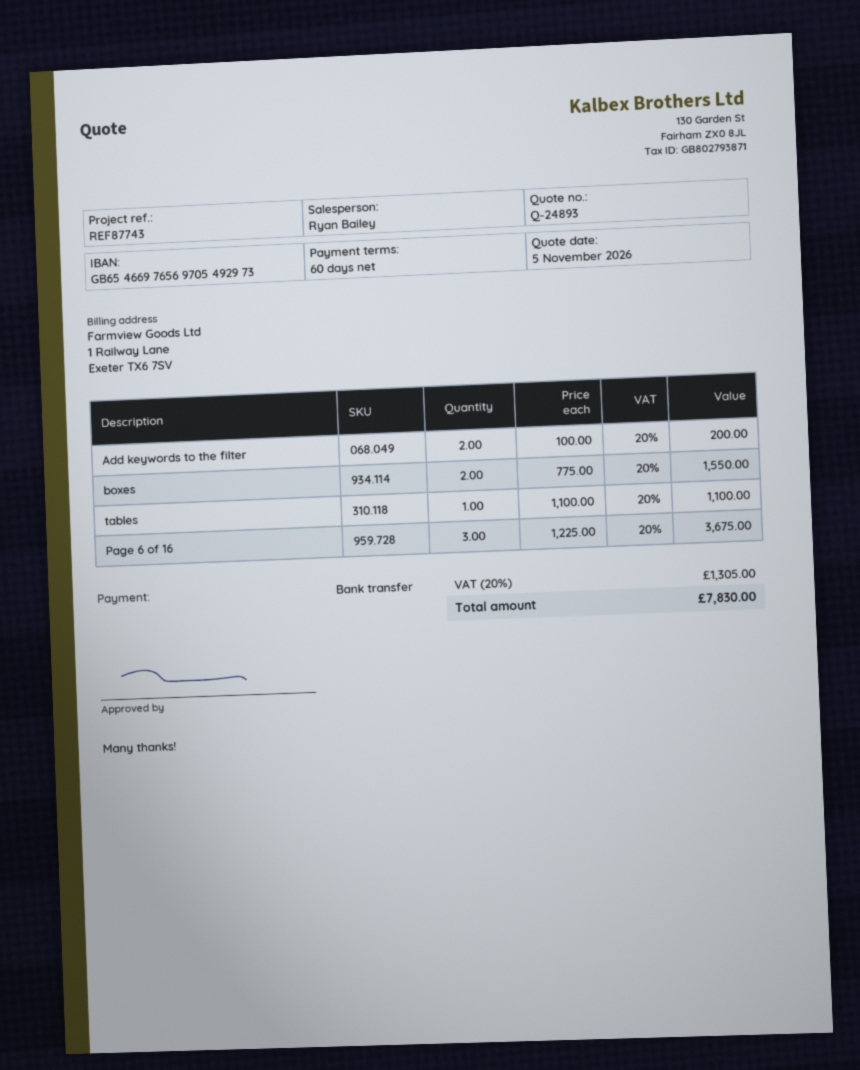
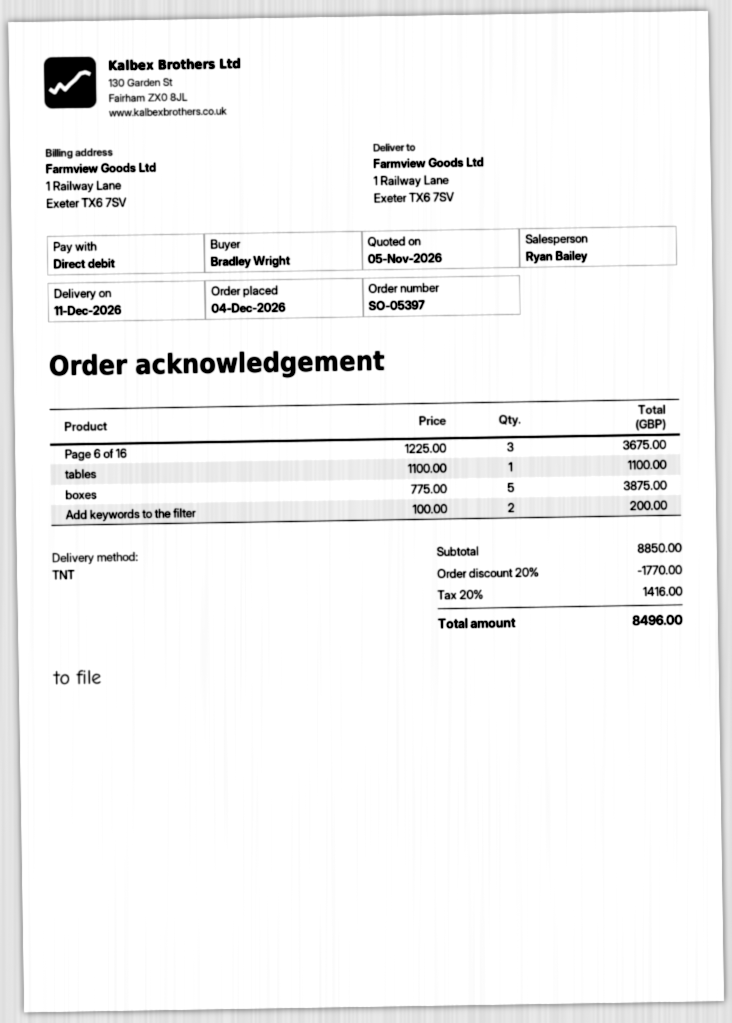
payment method: bank transfer -> direct debit
boxes: 2 x 775.00 = 1550.00 -> 5 x 775.00 = 3875.00
discount: none -> 20% = 1770.00
tax: 20% = 1305.00 -> 20% = 1416.00
total: 7830.00 -> 8496.00

